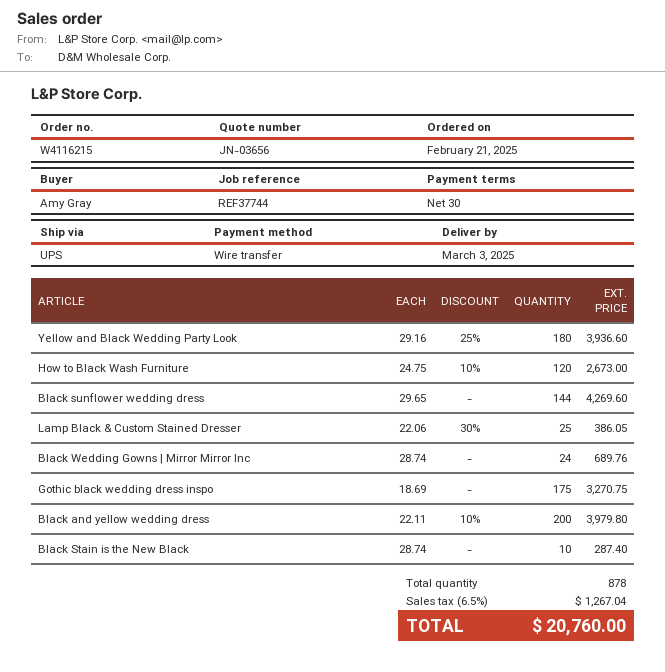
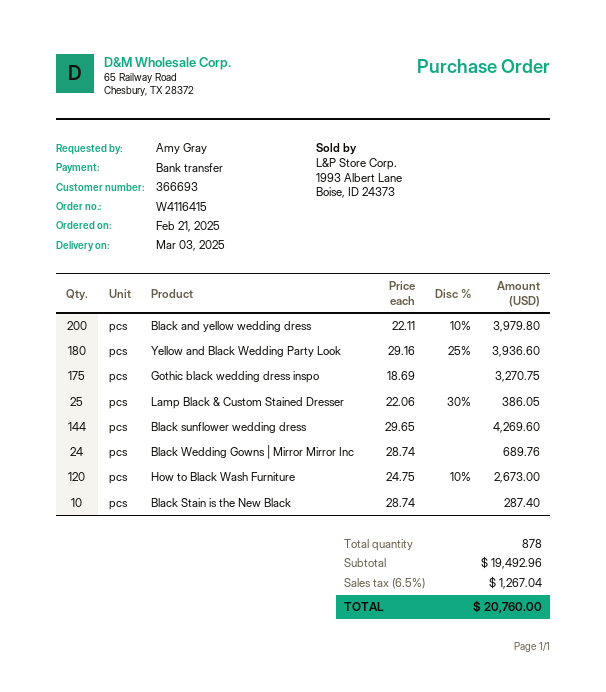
order number: W4116215 -> W4116415

